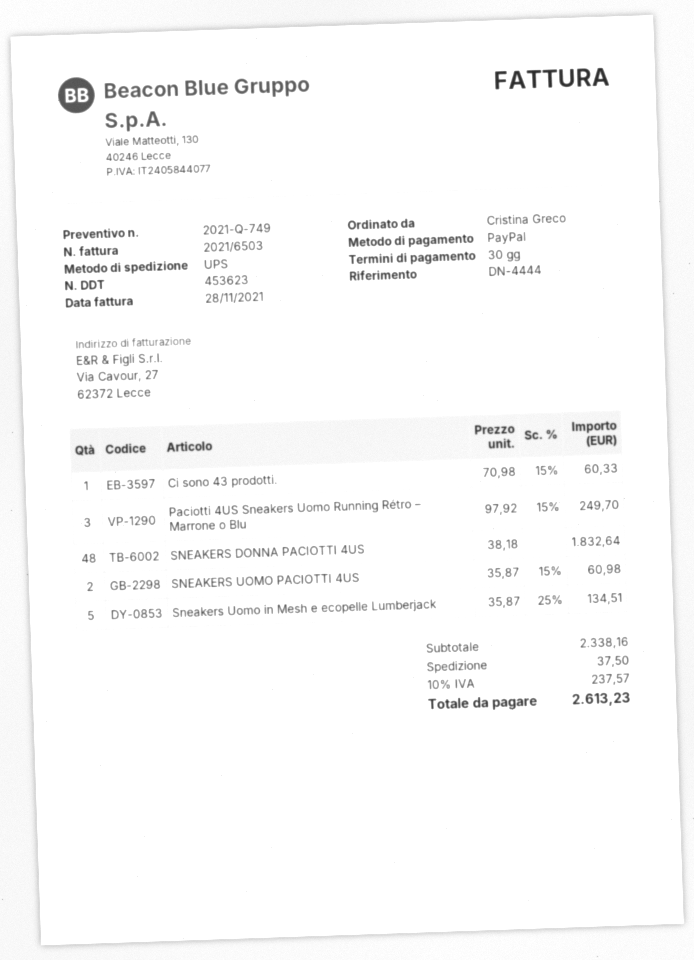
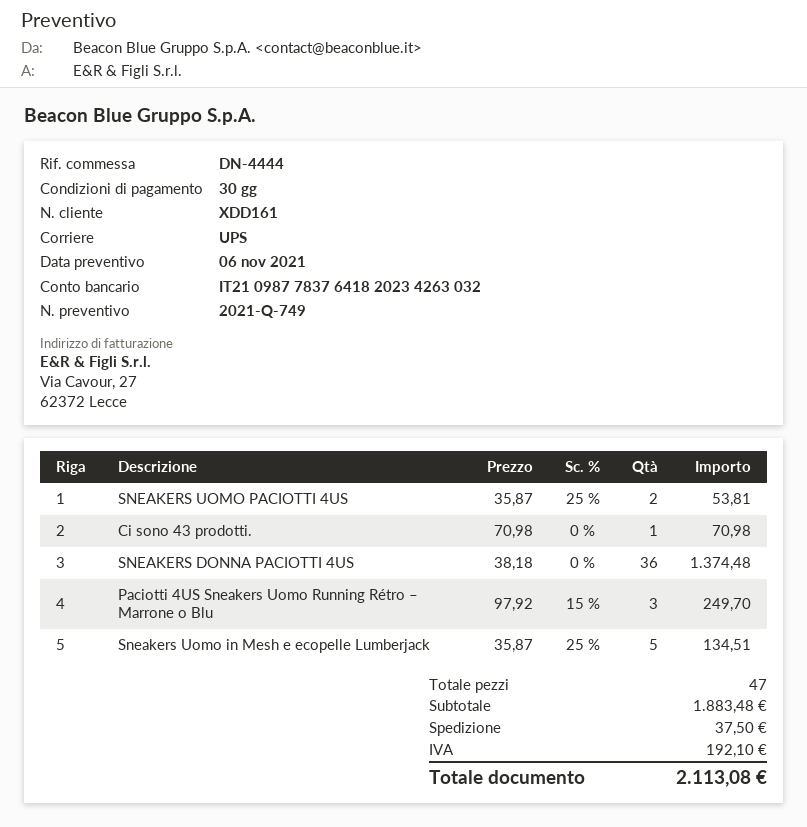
Ci sono 43 prodotti.: 1 x 70.98 - 15% = 60.33 -> 1 x 70.98 = 70.98
SNEAKERS DONNA PACIOTTI 4US: 48 x 38.18 = 1832.64 -> 36 x 38.18 = 1374.48
SNEAKERS UOMO PACIOTTI 4US: 2 x 35.87 - 15% = 60.98 -> 2 x 35.87 - 25% = 53.81
subtotal: 2338.16 -> 1883.48
tax: 237.57 -> 192.10
total: 2613.23 -> 2113.08

